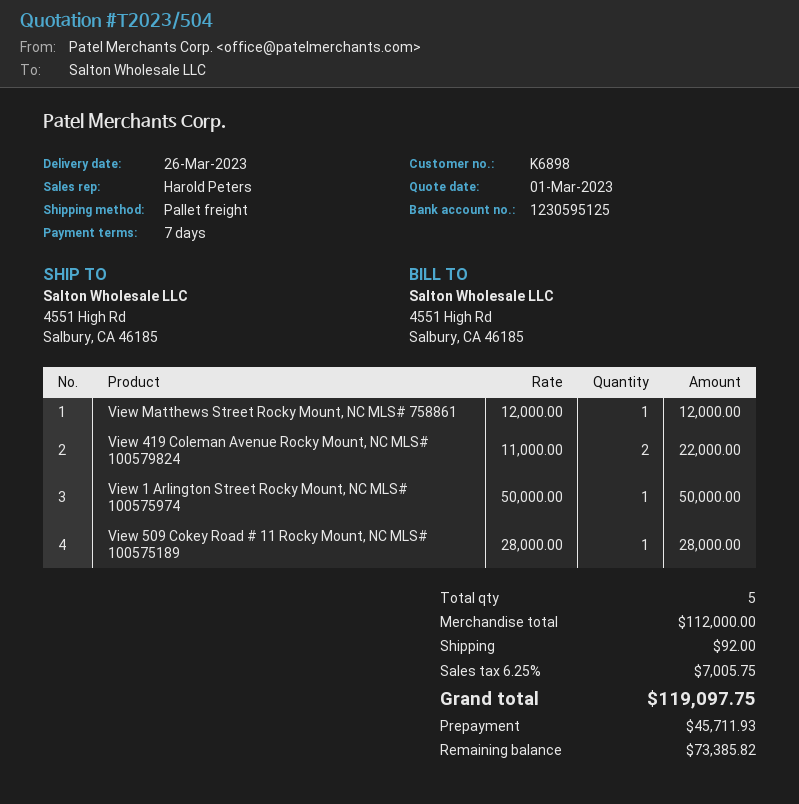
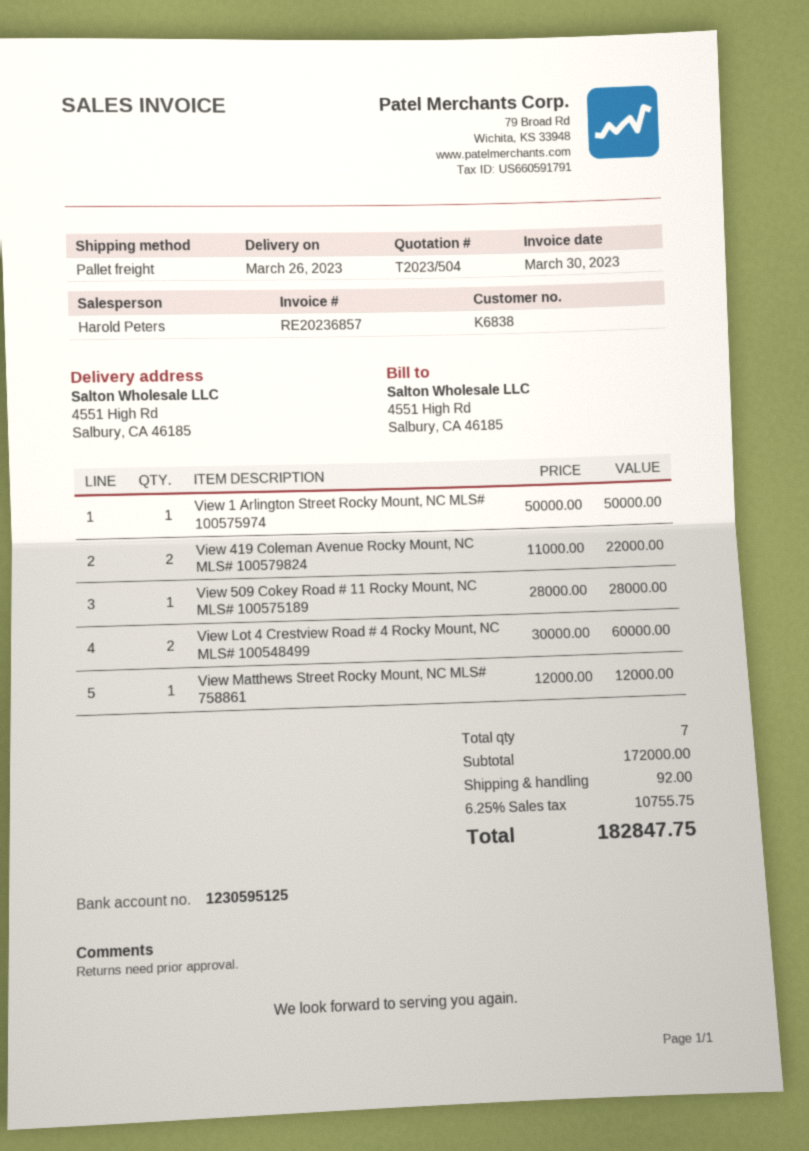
customer number: K6898 -> K6838
View Lot 4 Crestview Road # 4 Rocky Mount, NC MLS# 100548499: none -> 2 x 30000.00 = 60000.00
total quantity: 5 -> 7
subtotal: 112000.00 -> 172000.00
tax: 6.25% = 7005.75 -> 6.25% = 10755.75
total: 119097.75 -> 182847.75

